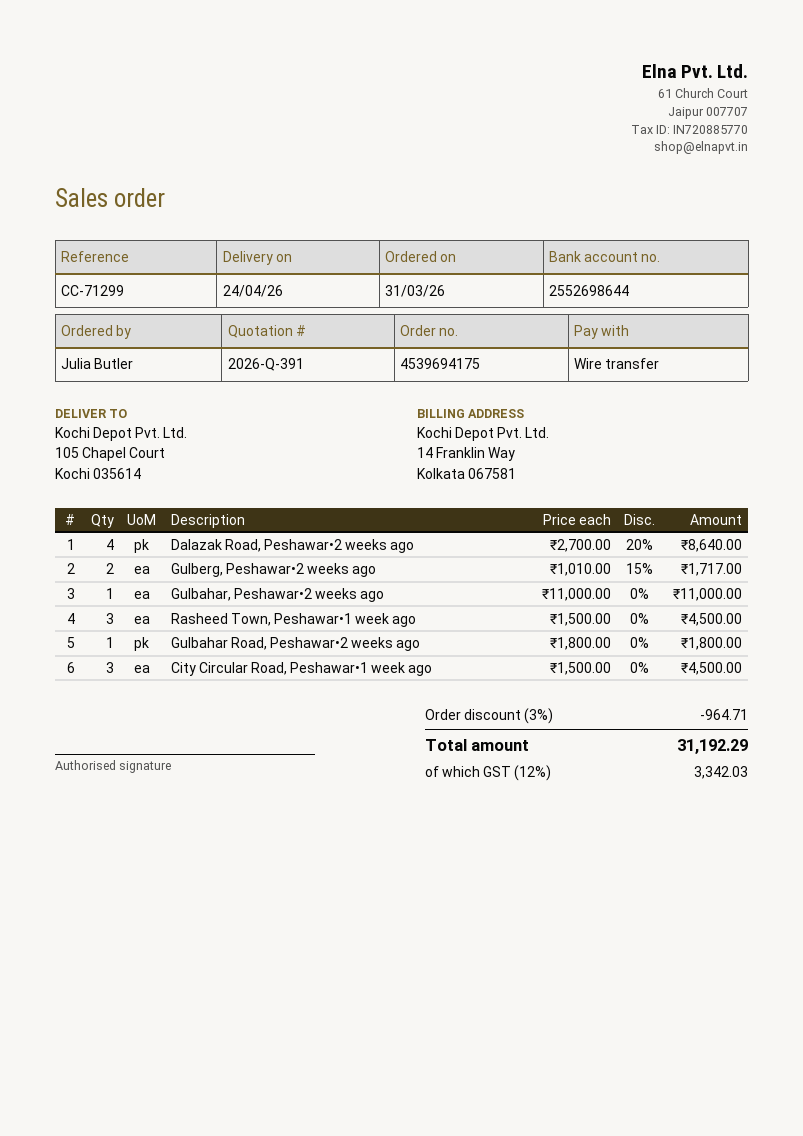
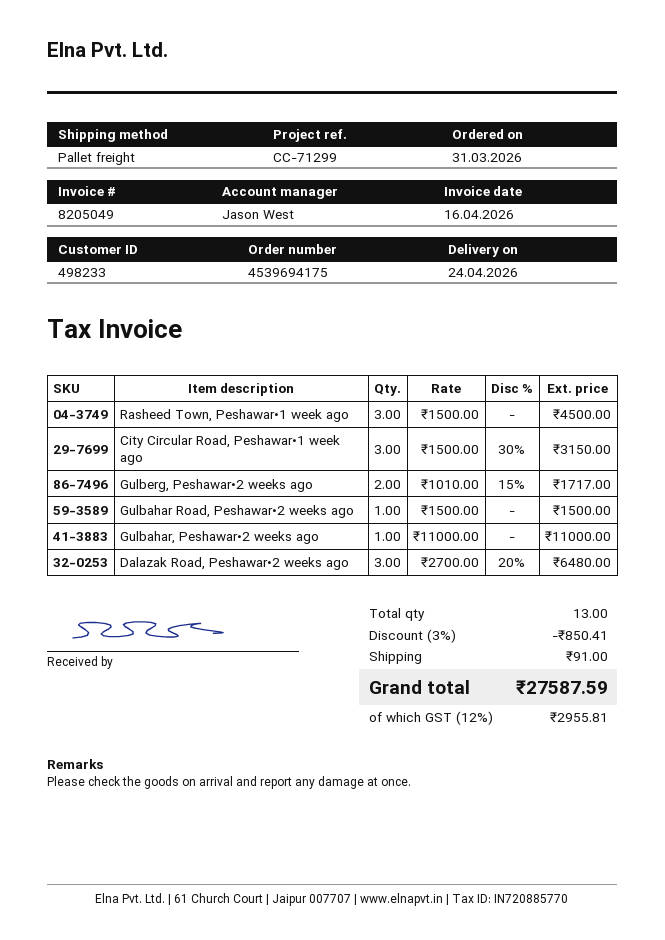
Dalazak Road, Peshawar•2 weeks ago: 4 x 2700.00 - 20% = 8640.00 -> 3 x 2700.00 - 20% = 6480.00
Gulbahar Road, Peshawar•2 weeks ago: 1 x 1800.00 = 1800.00 -> 1 x 1500.00 = 1500.00
City Circular Road, Peshawar•1 week ago: 3 x 1500.00 = 4500.00 -> 3 x 1500.00 - 30% = 3150.00
discount: 3% = 964.71 -> 3% = 850.41
shipping: none -> 91.00
tax: 12% = 3342.03 -> 12% = 2955.81
total: 31192.29 -> 27587.59

